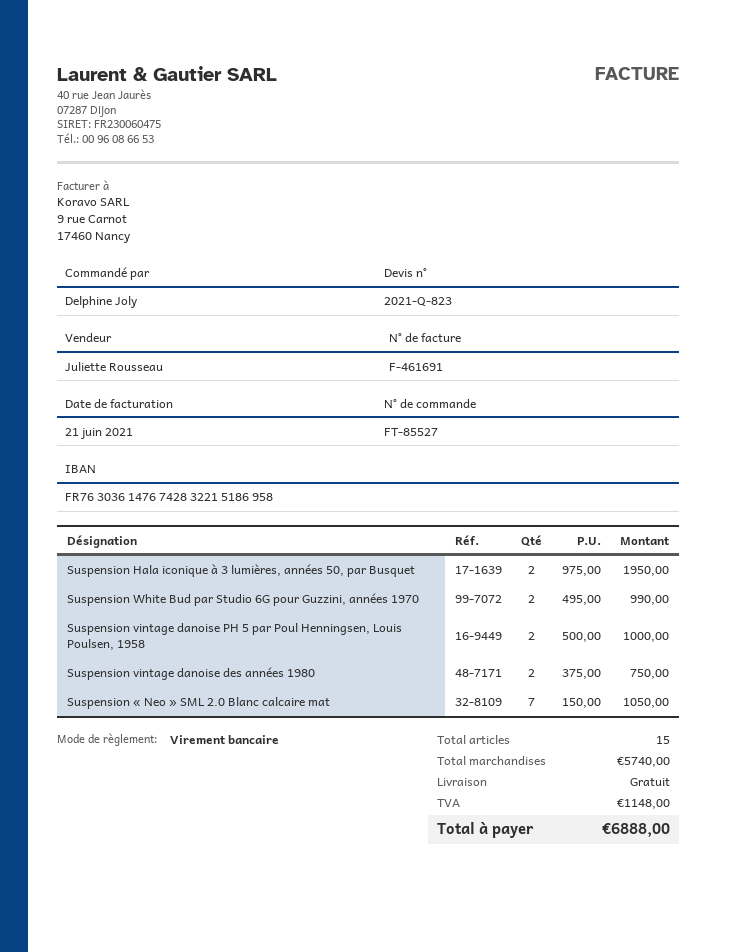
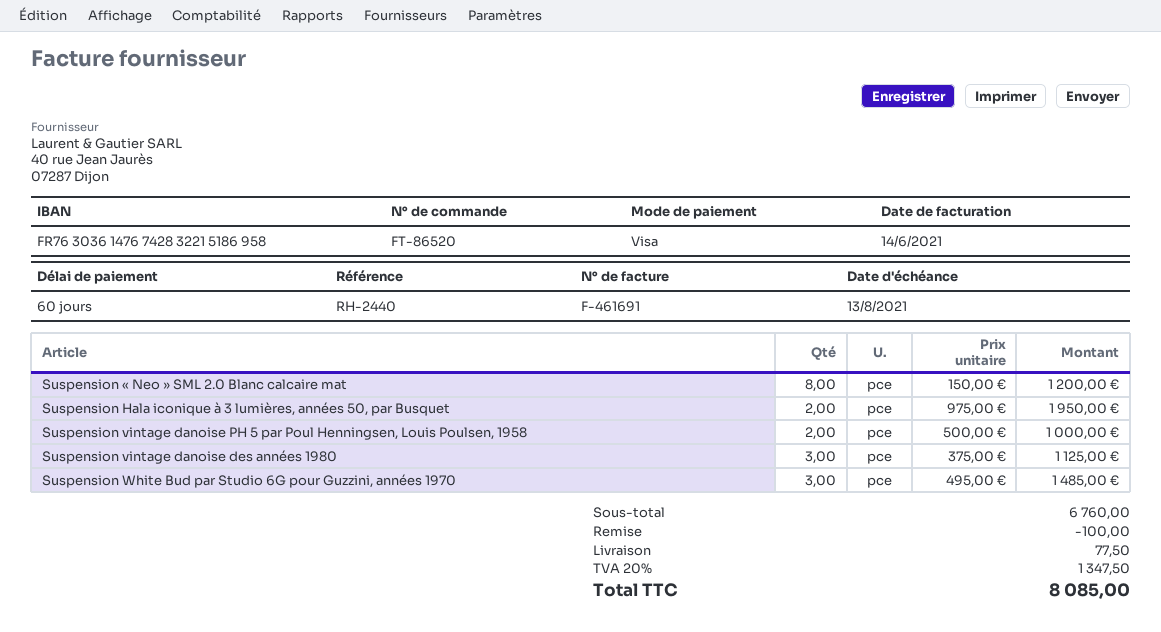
order number: FT-85527 -> FT-86520
invoice date: 2021-06-21 -> 2021-06-14
payment method: bank transfer -> Visa
Suspension White Bud par Studio 6G pour Guzzini, années 1970: 2 x 495.00 = 990.00 -> 3 x 495.00 = 1485.00
Suspension vintage danoise des années 1980: 2 x 375.00 = 750.00 -> 3 x 375.00 = 1125.00
Suspension « Neo » SML 2.0 Blanc calcaire mat: 7 x 150.00 = 1050.00 -> 8 x 150.00 = 1200.00
subtotal: 5740.00 -> 6760.00
discount: none -> 100.00
shipping: 0.00 -> 77.50
tax: 1148.00 -> 1347.50
total: 6888.00 -> 8085.00

